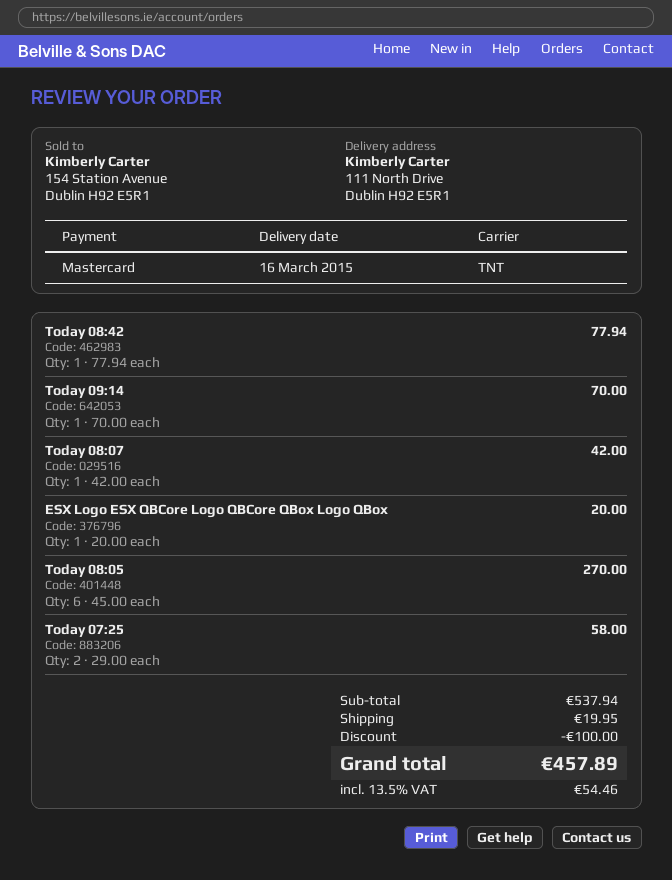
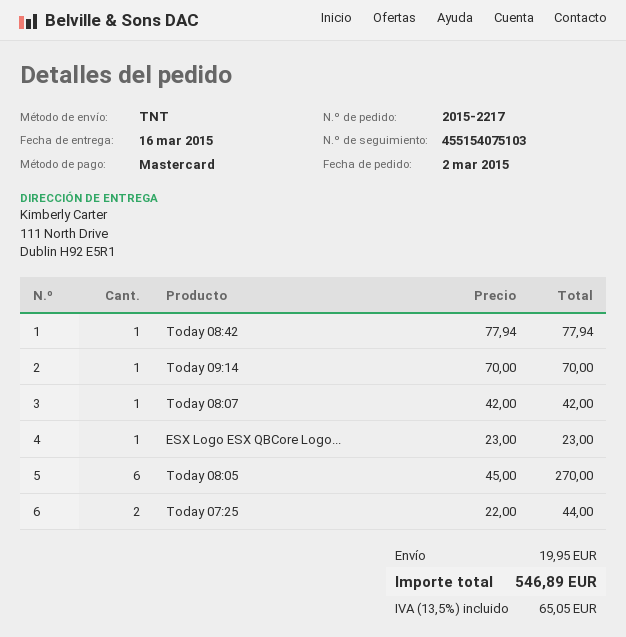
ESX Logo ESX QBCore Logo QBCore QBox Logo QBox: 1 x 20.00 = 20.00 -> 1 x 23.00 = 23.00
Today 07:25: 2 x 29.00 = 58.00 -> 2 x 22.00 = 44.00
discount: 100.00 -> none
tax: 13.5% = 54.46 -> 13.5% = 65.05
total: 457.89 -> 546.89

